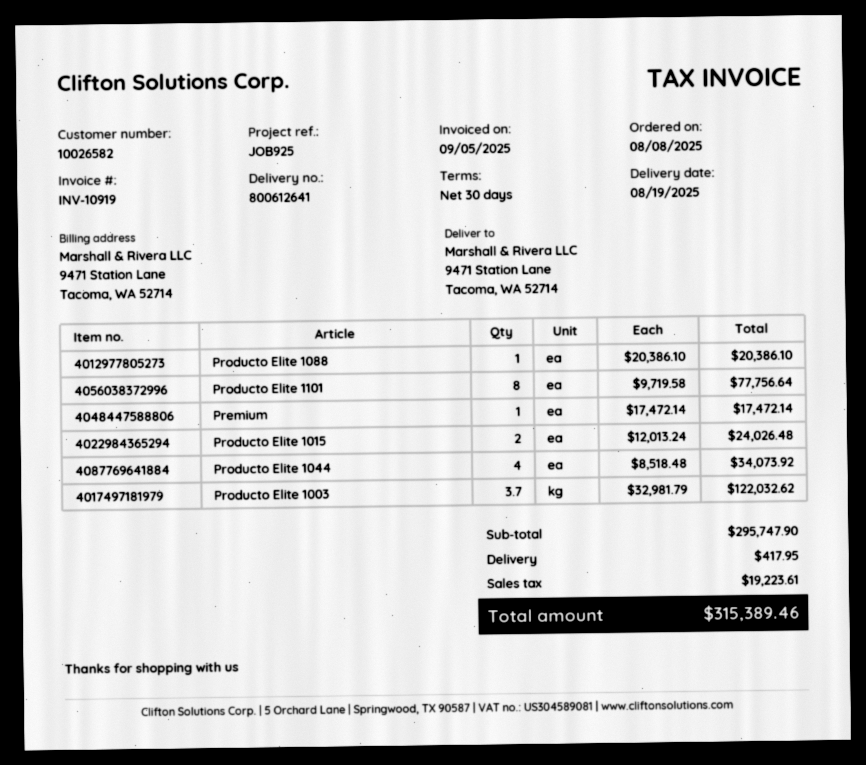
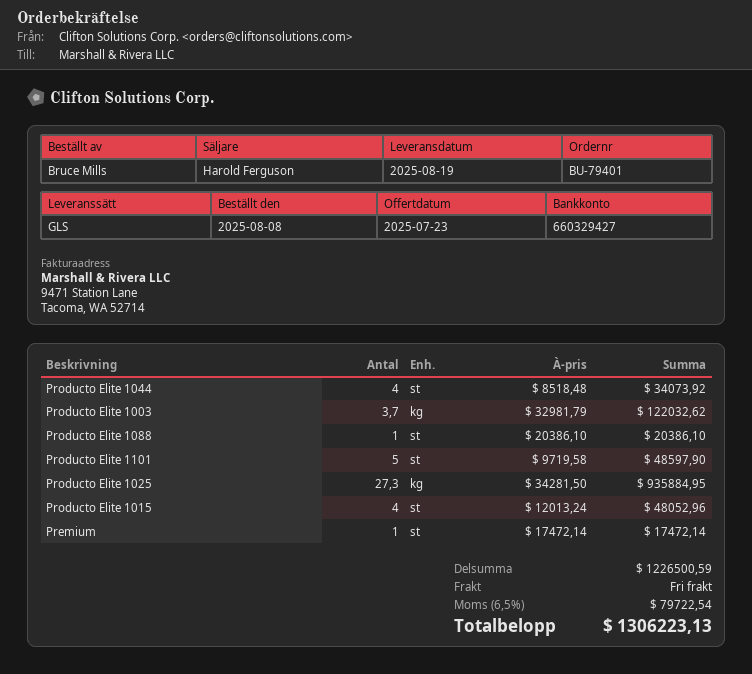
Producto Elite 1101: 8 x 9719.58 = 77756.64 -> 5 x 9719.58 = 48597.90
Producto Elite 1015: 2 x 12013.24 = 24026.48 -> 4 x 12013.24 = 48052.96
Producto Elite 1025: none -> 27.3 x 34281.50 = 935884.95
subtotal: 295747.90 -> 1226500.59
shipping: 417.95 -> 0.00
tax: 19223.61 -> 79722.54
total: 315389.46 -> 1306223.13

